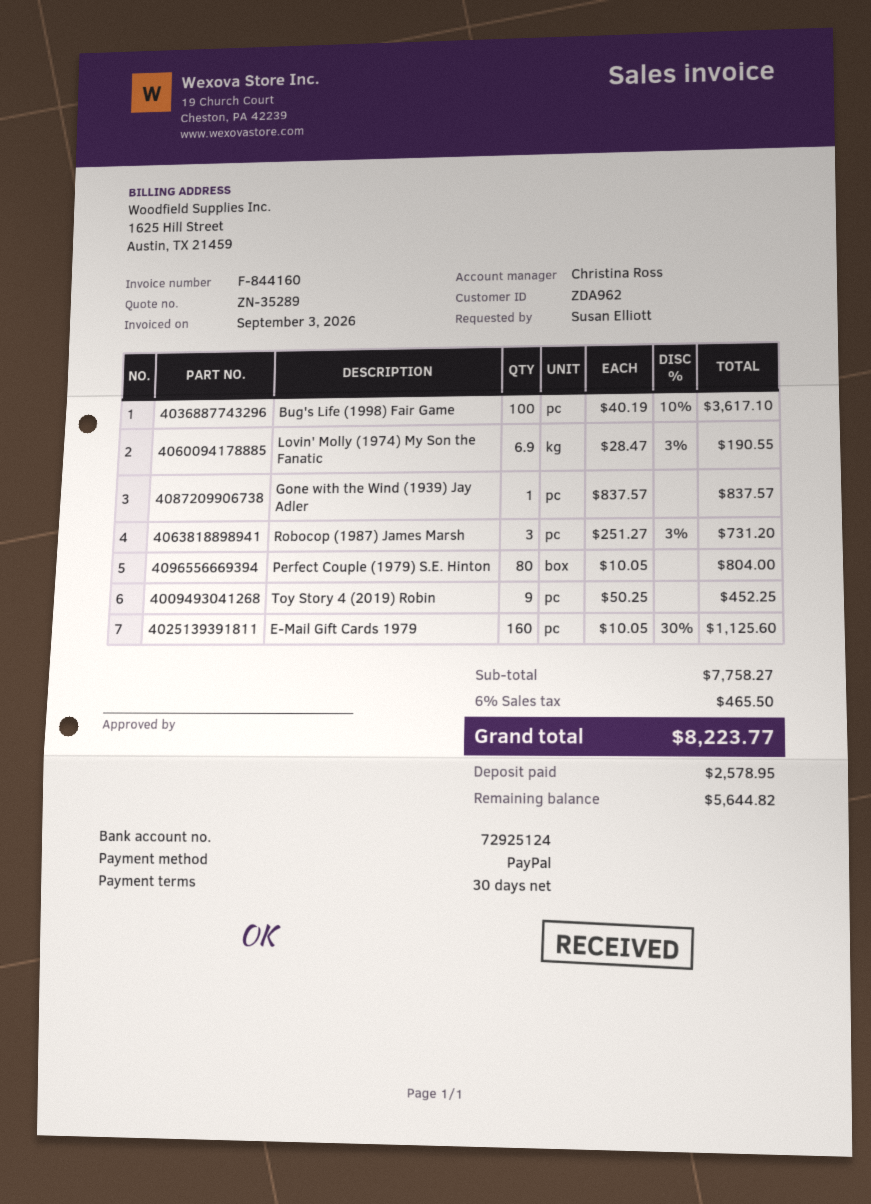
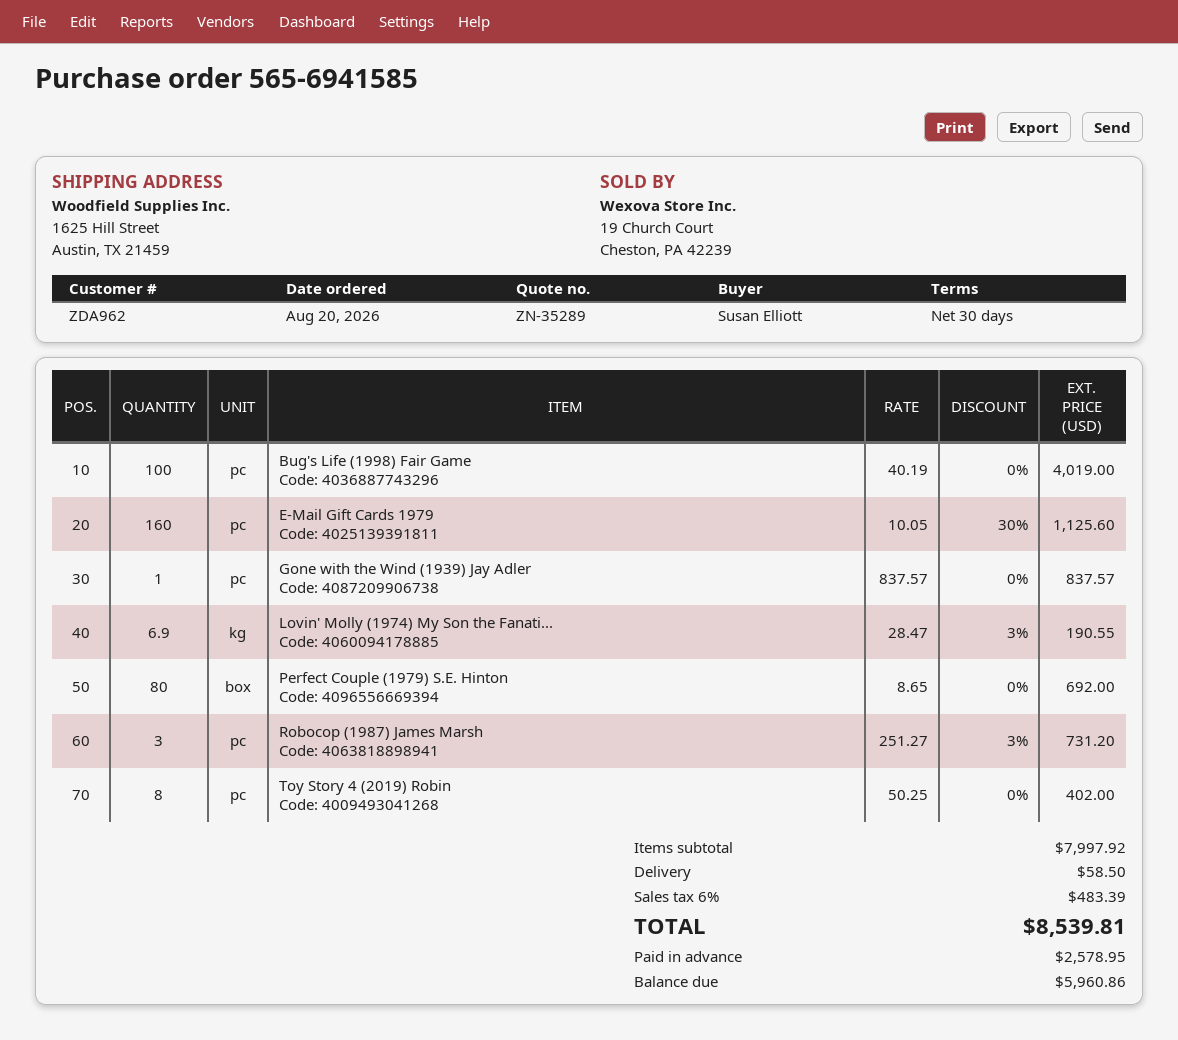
Bug's Life (1998) Fair Game: 100 x 40.19 - 10% = 3617.10 -> 100 x 40.19 = 4019.00
Perfect Couple (1979) S.E. Hinton: 80 x 10.05 = 804.00 -> 80 x 8.65 = 692.00
Toy Story 4 (2019) Robin: 9 x 50.25 = 452.25 -> 8 x 50.25 = 402.00
subtotal: 7758.27 -> 7997.92
shipping: none -> 58.50
tax: 6% = 465.50 -> 6% = 483.39
total: 8223.77 -> 8539.81
balance: 5644.82 -> 5960.86

